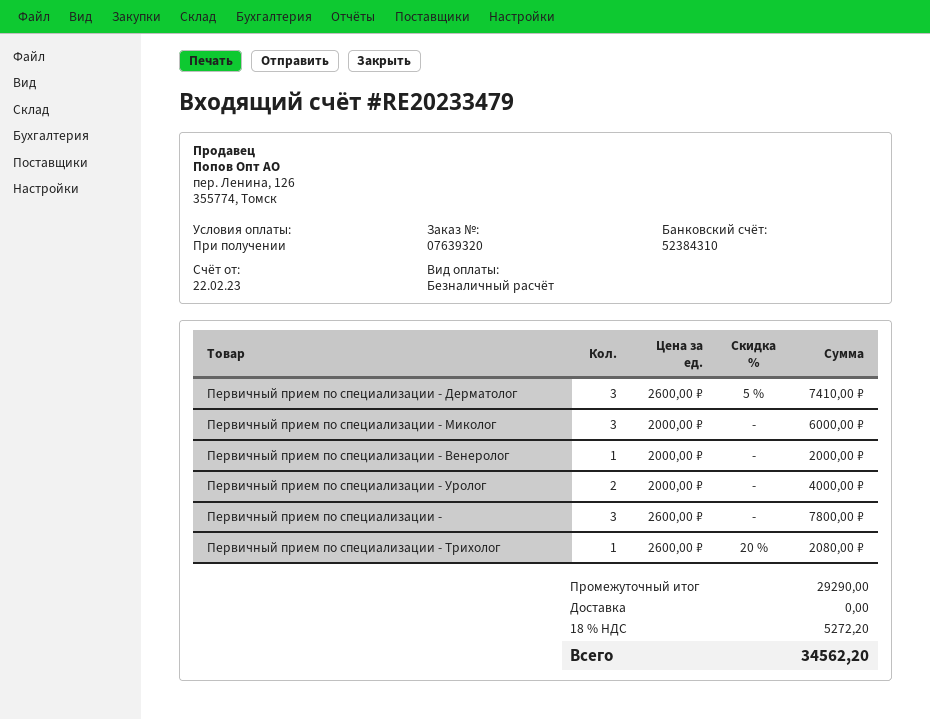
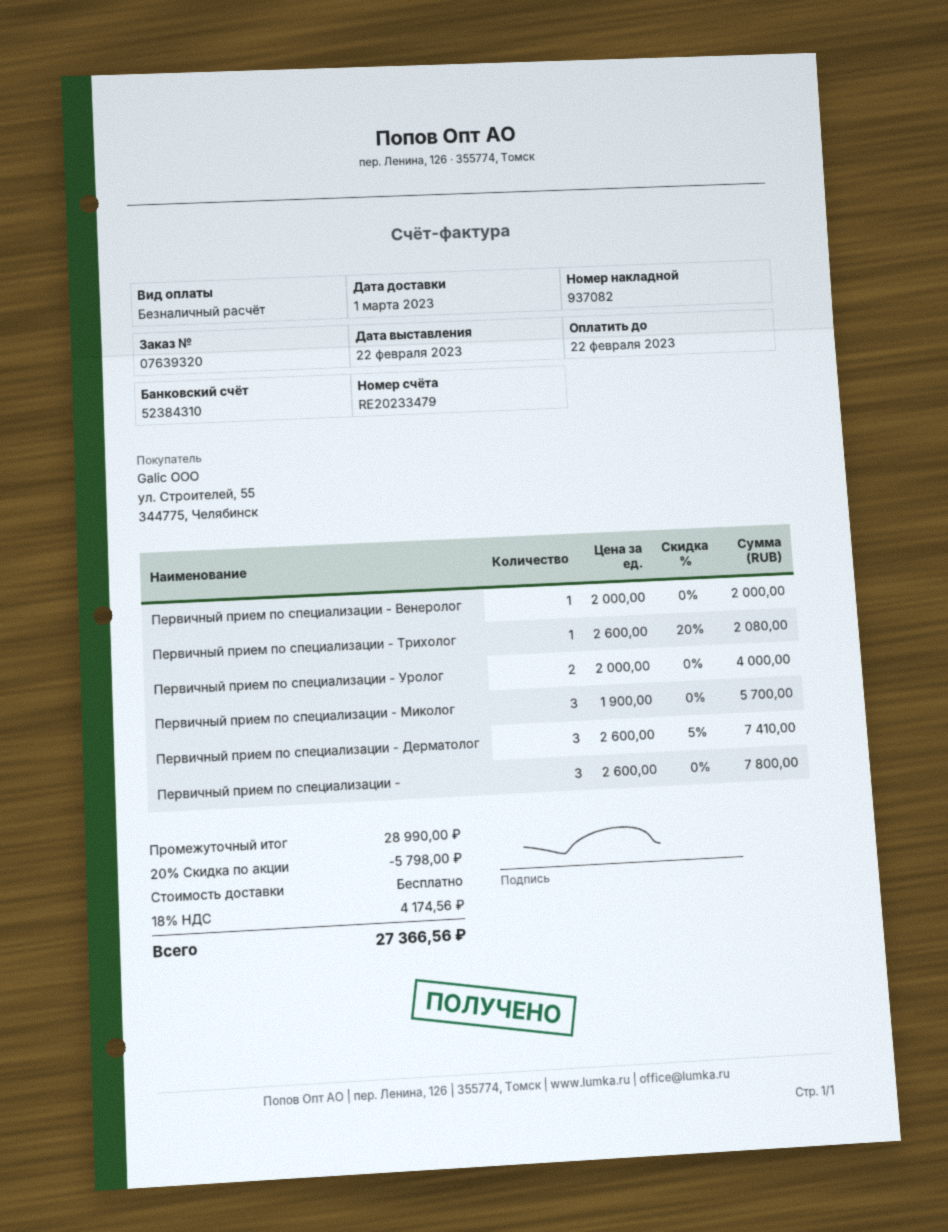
Первичный прием по специализации - Миколог: 3 x 2000.00 = 6000.00 -> 3 x 1900.00 = 5700.00
subtotal: 29290.00 -> 28990.00
discount: none -> 20% = 5798.00
tax: 18% = 5272.20 -> 18% = 4174.56
total: 34562.20 -> 27366.56

